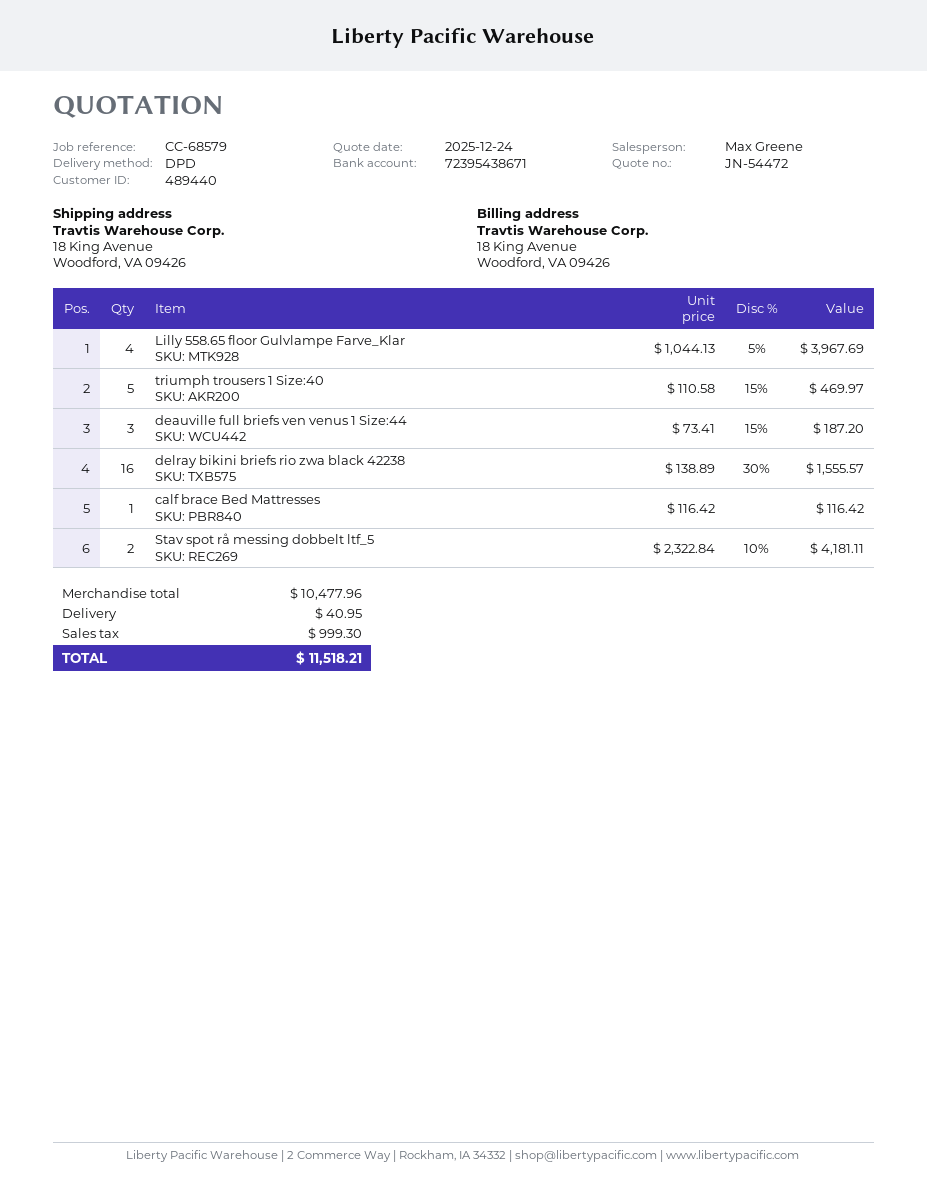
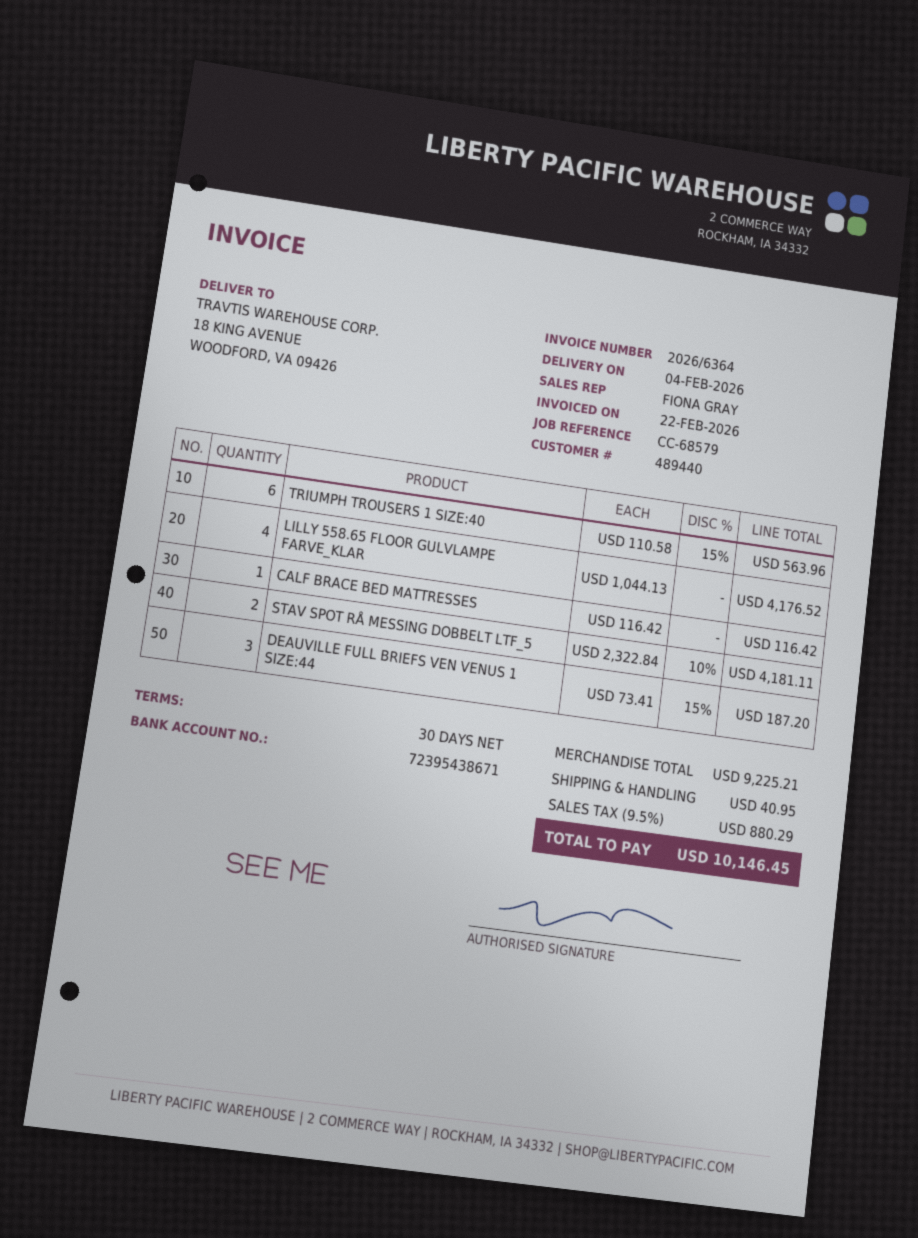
sales rep: Max Greene -> FIONA GRAY
Lilly 558.65 floor Gulvlampe Farve_Klar: 4 x 1044.13 - 5% = 3967.69 -> 4 x 1044.13 = 4176.52
triumph trousers 1 Size:40: 5 x 110.58 - 15% = 469.97 -> 6 x 110.58 - 15% = 563.96
delray bikini briefs rio zwa black 42238: 16 x 138.89 - 30% = 1555.57 -> none
subtotal: 10477.96 -> 9225.21
tax: 999.30 -> 880.29
total: 11518.21 -> 10146.45

